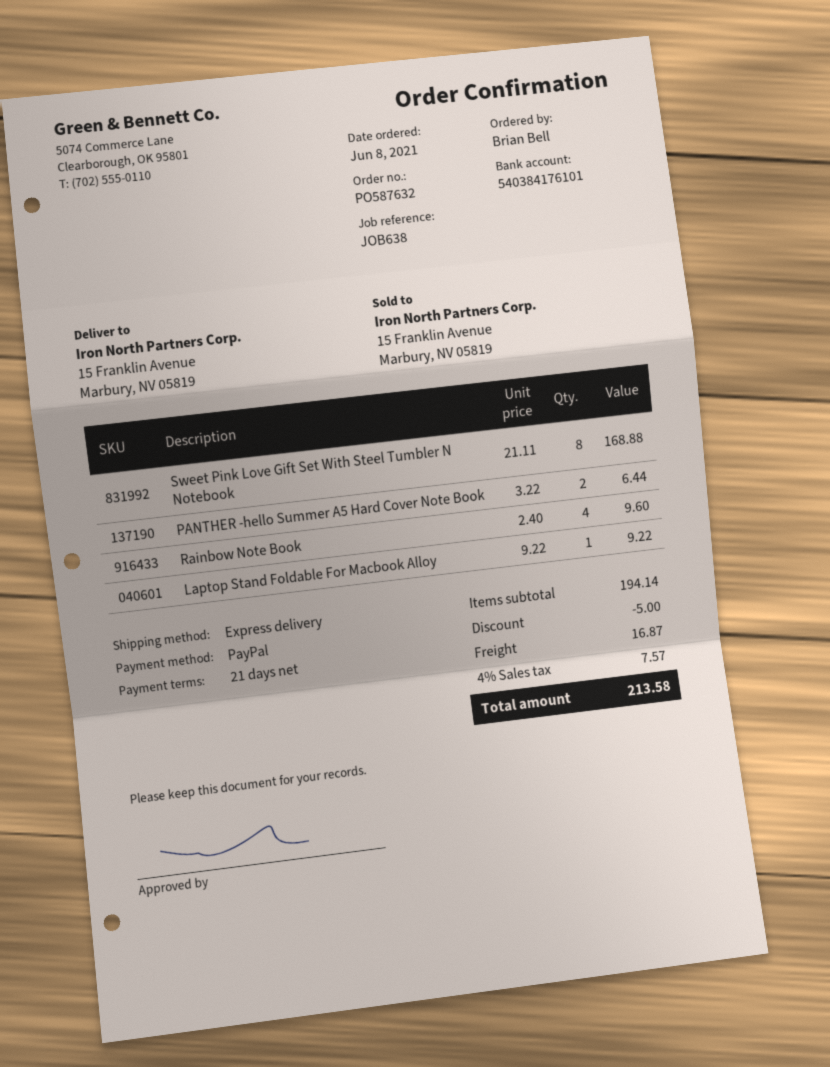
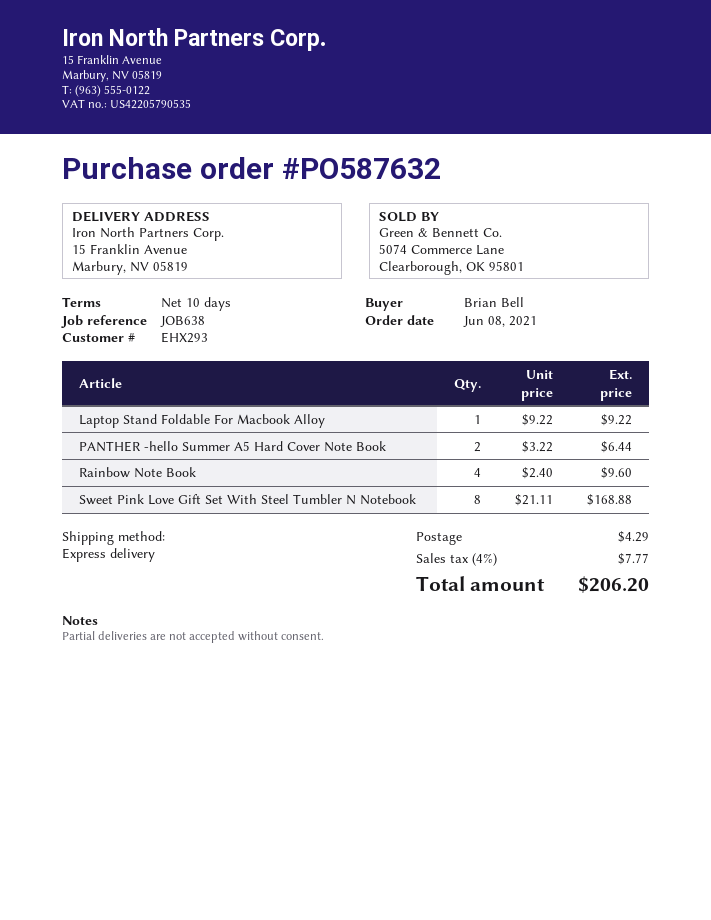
payment terms: 21 days -> 10 days
discount: 5.00 -> none
shipping: 16.87 -> 4.29
tax: 4% = 7.57 -> 4% = 7.77
total: 213.58 -> 206.20

